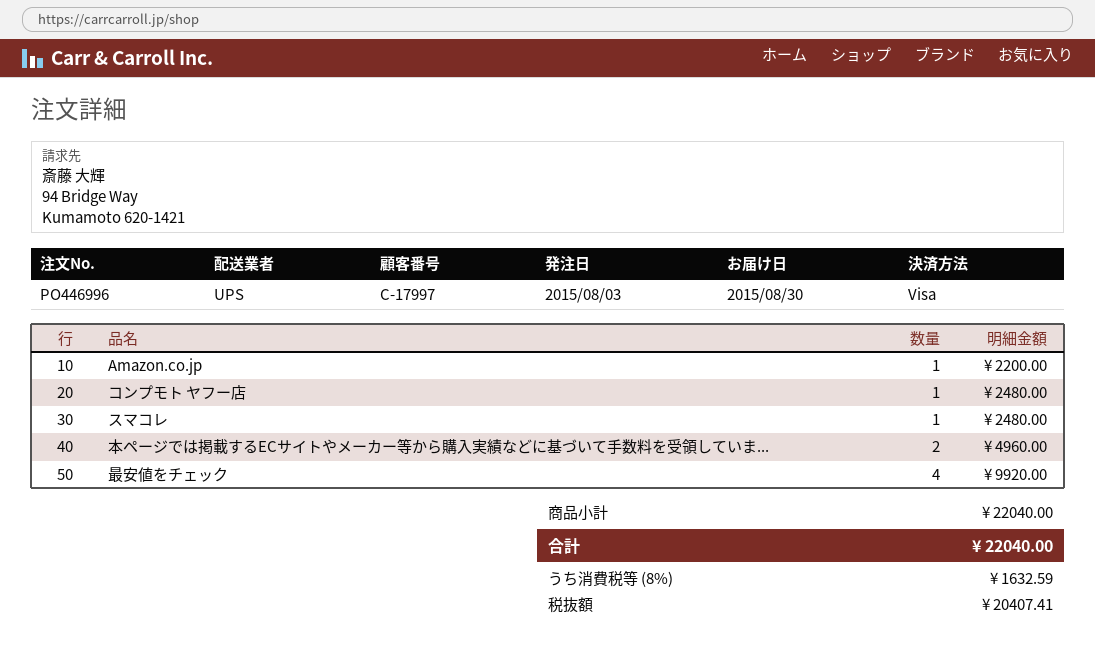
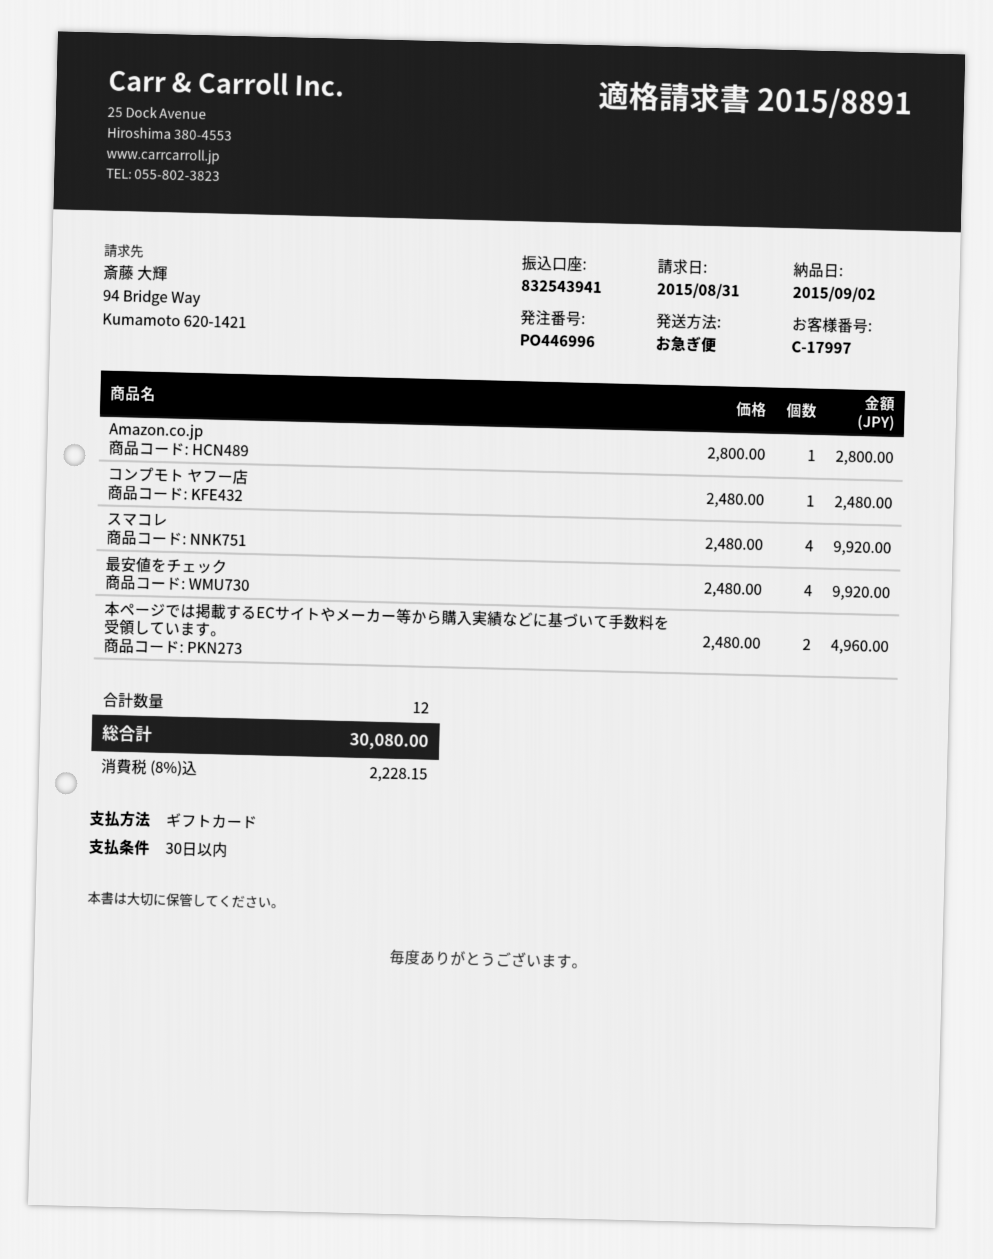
delivery date: 2015-08-30 -> 2015-09-02
payment method: Visa -> gift card
shipping method: UPS -> express
Amazon.co.jp: 1 for 2200.00 -> 1 for 2800.00
スマコレ: 1 for 2480.00 -> 4 for 9920.00
tax: 8% = 1632.59 -> 8% = 2228.15
total: 22040.00 -> 30080.00

